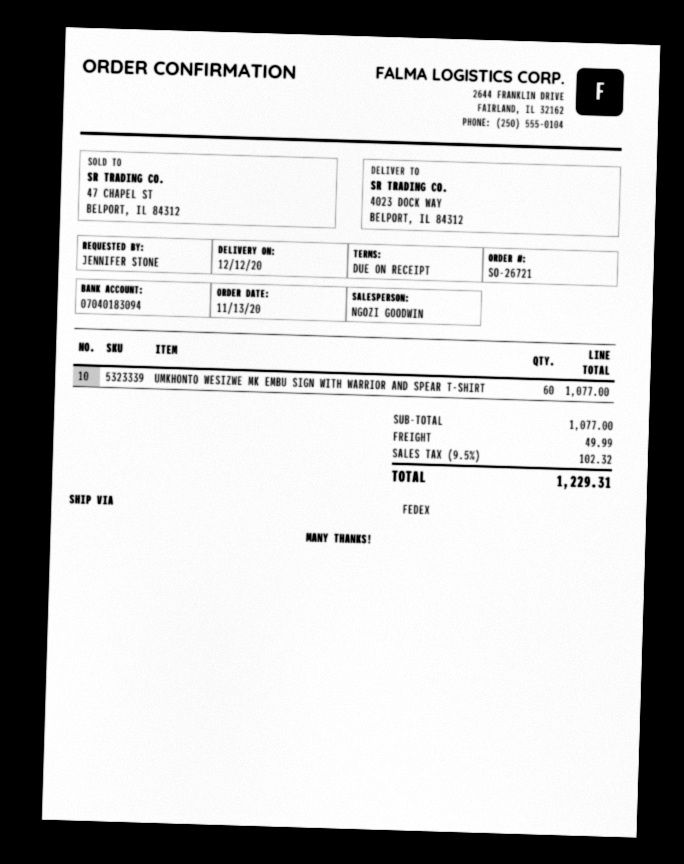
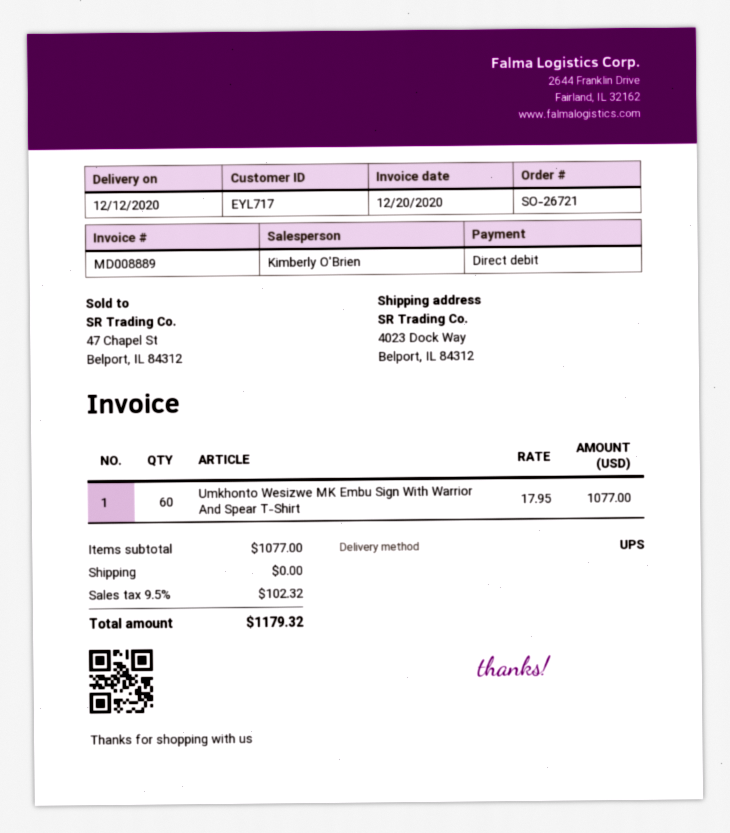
sales rep: NGOZI GOODWIN -> Kimberly O'Brien
shipping method: FedEx -> UPS
shipping: 49.99 -> 0.00
total: 1229.31 -> 1179.32

